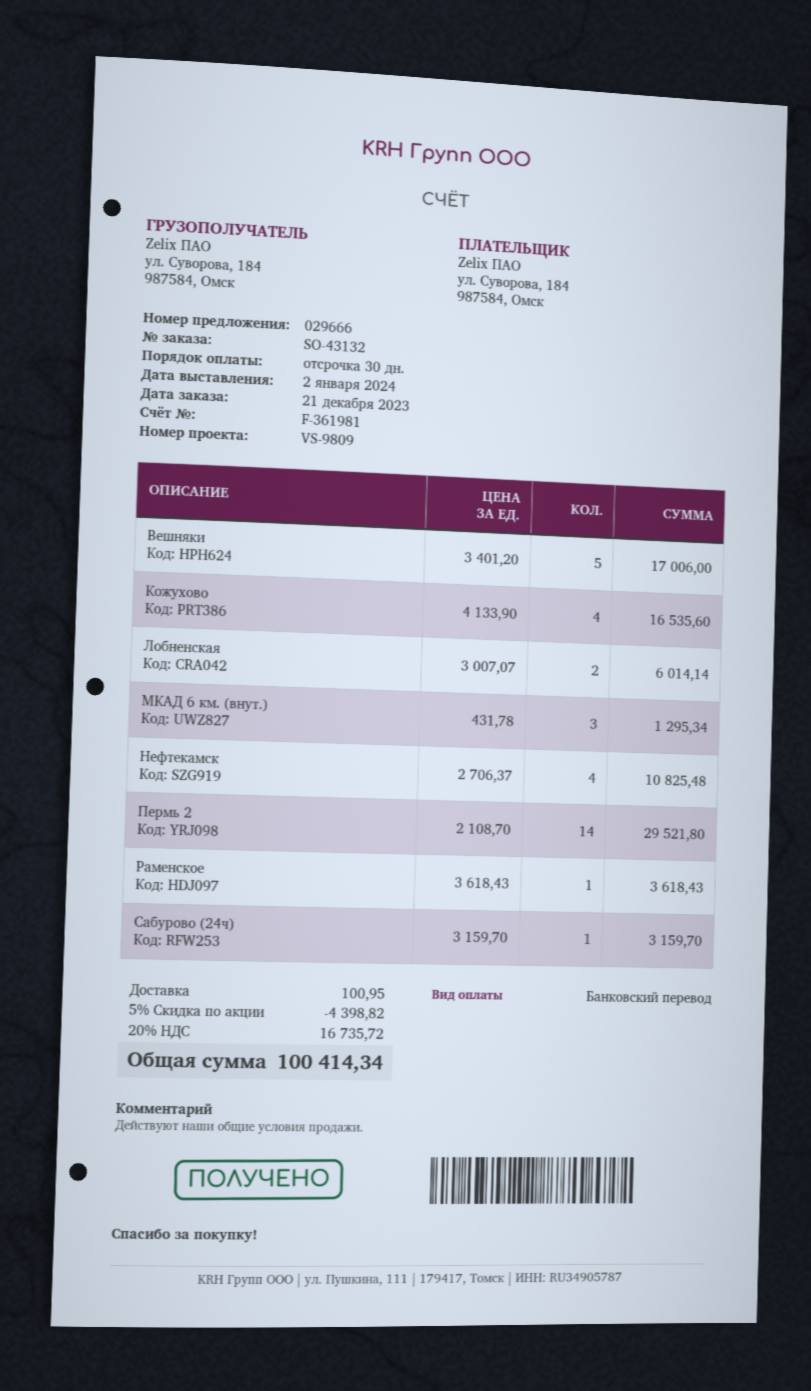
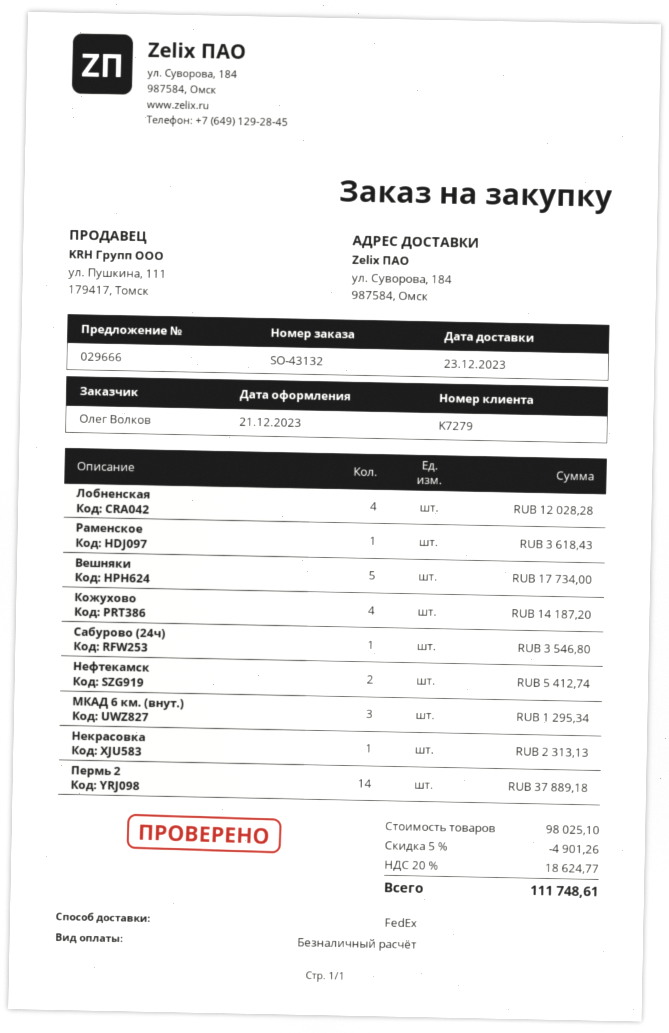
Вешняки: 5 for 17006.00 -> 5 for 17734.00
Кожухово: 4 for 16535.60 -> 4 for 14187.20
Лобненская: 2 for 6014.14 -> 4 for 12028.28
Нефтекамск: 4 for 10825.48 -> 2 for 5412.74
Пермь 2: 14 for 29521.80 -> 14 for 37889.18
Сабурово (24ч): 1 for 3159.70 -> 1 for 3546.80
Некрасовка: none -> 1 for 2313.13
discount: 5% = 4398.82 -> 5% = 4901.26
shipping: 100.95 -> none
tax: 20% = 16735.72 -> 20% = 18624.77
total: 100414.34 -> 111748.61

